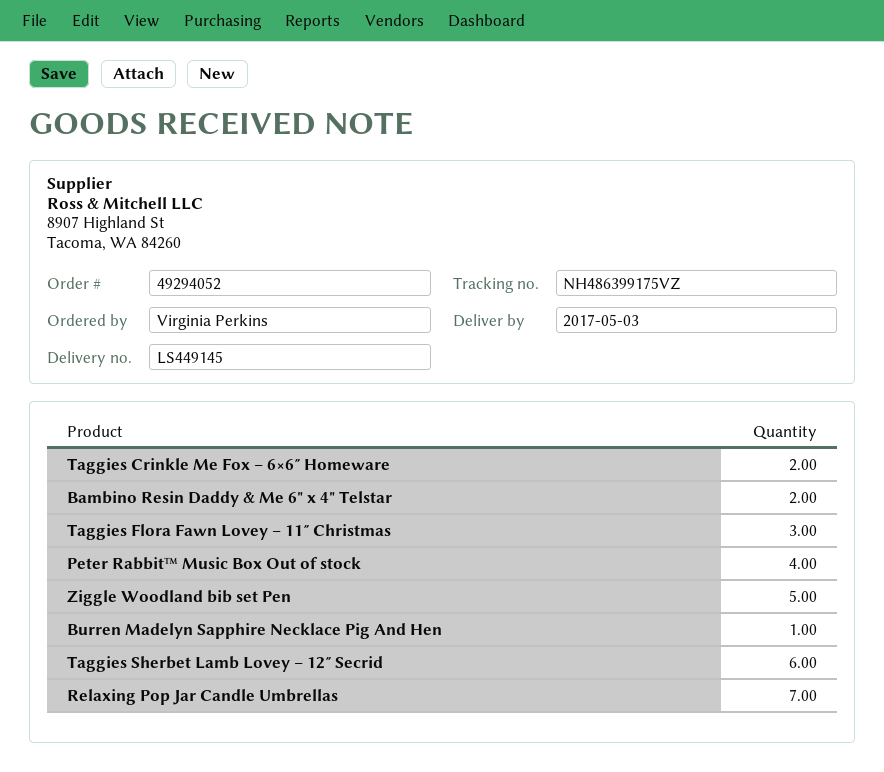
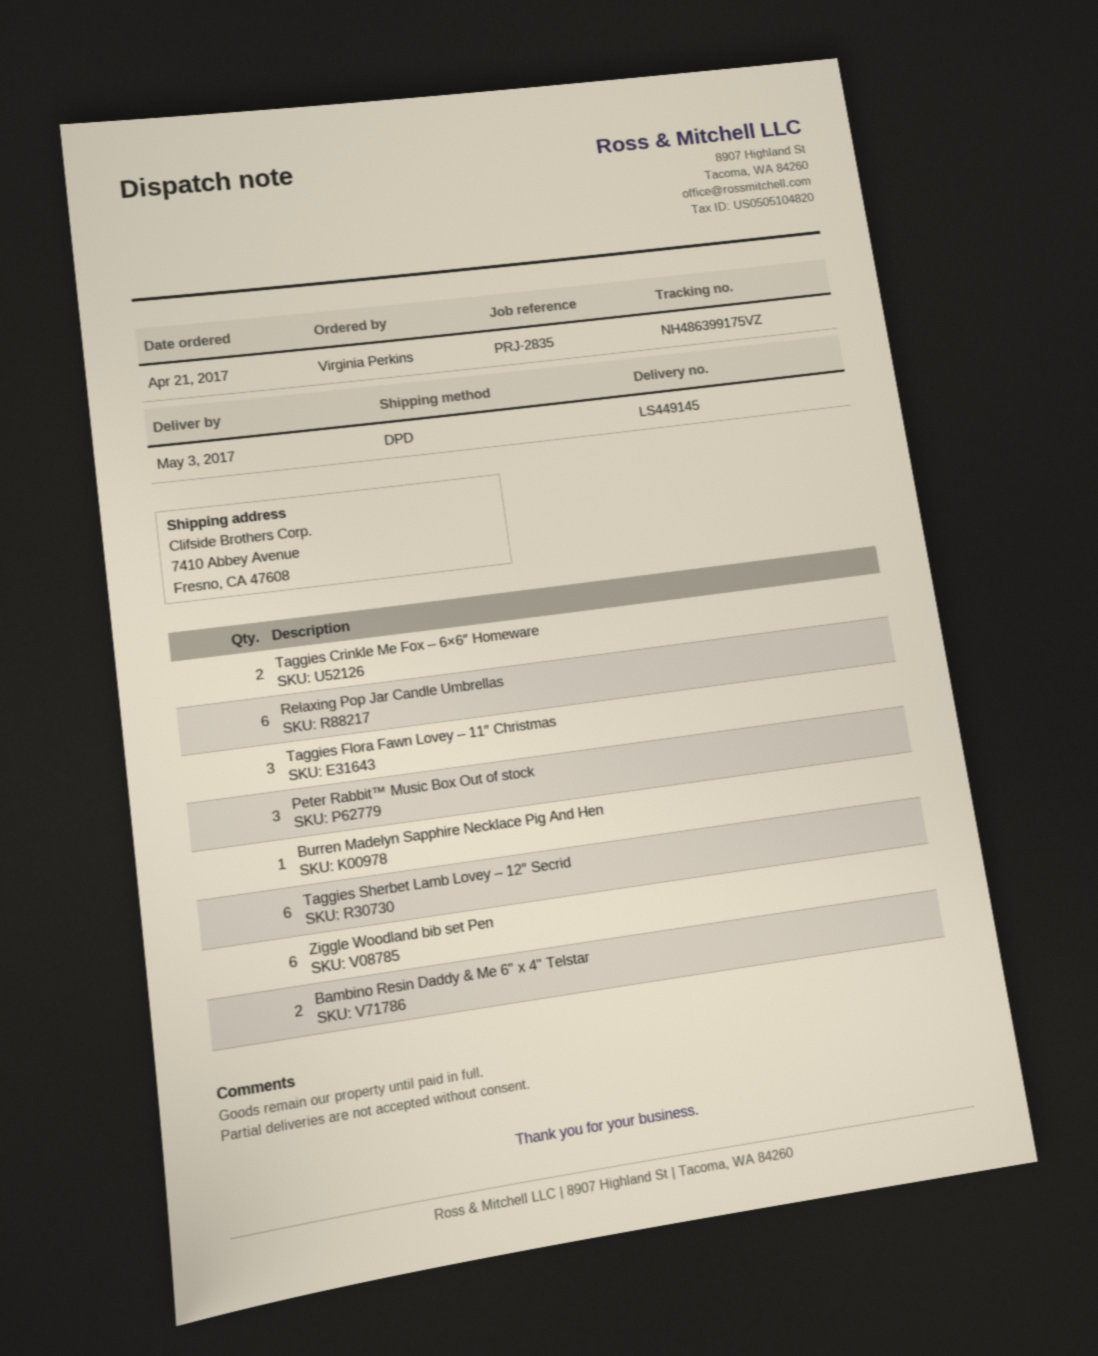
Peter Rabbit™ Music Box Out of stock: 4 -> 3
Ziggle Woodland bib set Pen: 5 -> 6
Relaxing Pop Jar Candle Umbrellas: 7 -> 6

